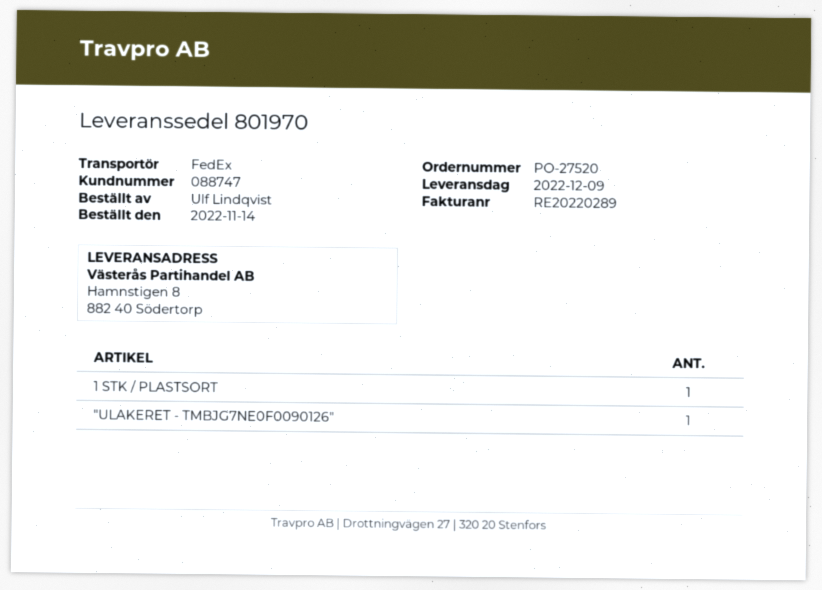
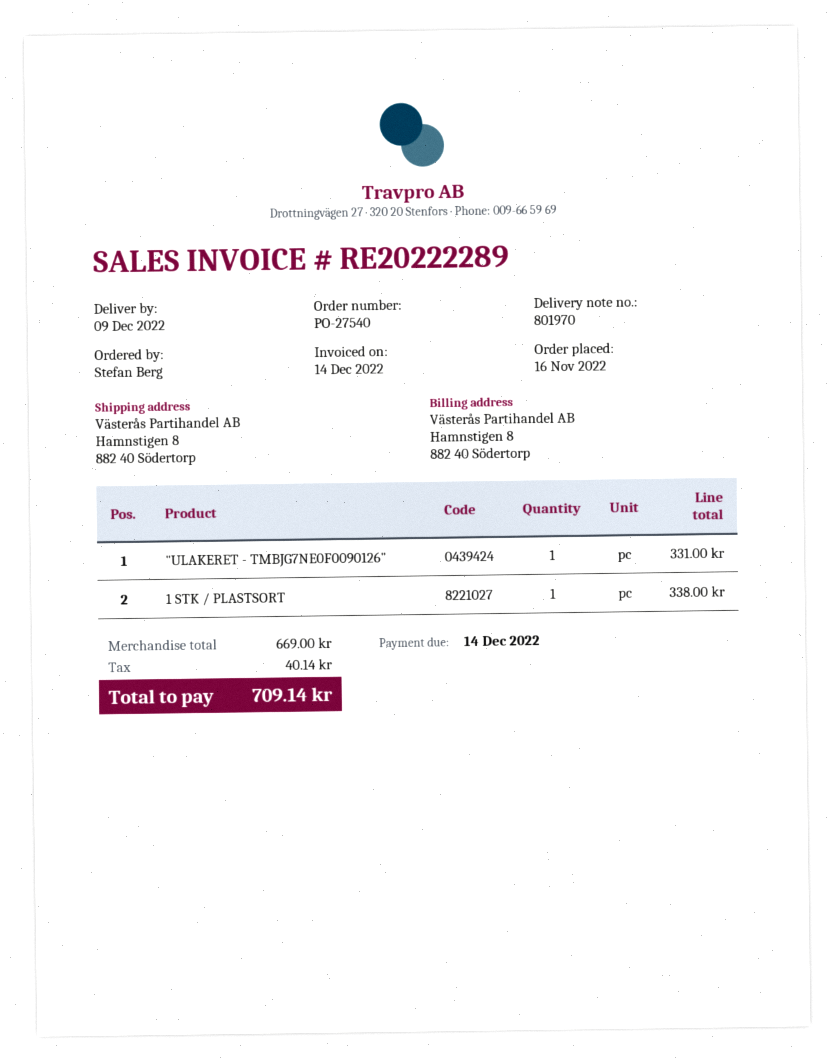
order number: PO-27520 -> PO-27540
order date: 2022-11-14 -> 2022-11-16
invoice number: RE20220289 -> RE20222289
ordered by: Ulf Lindqvist -> Stefan Berg

